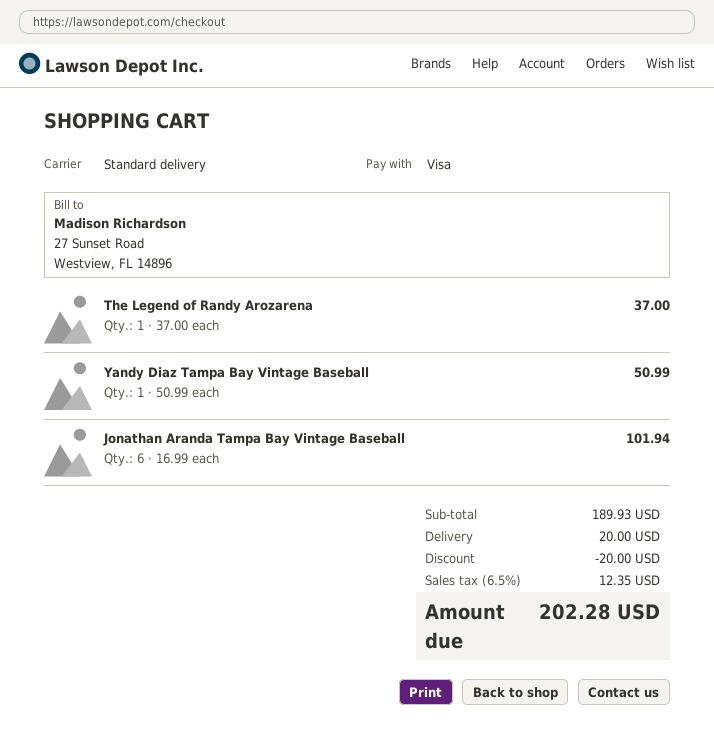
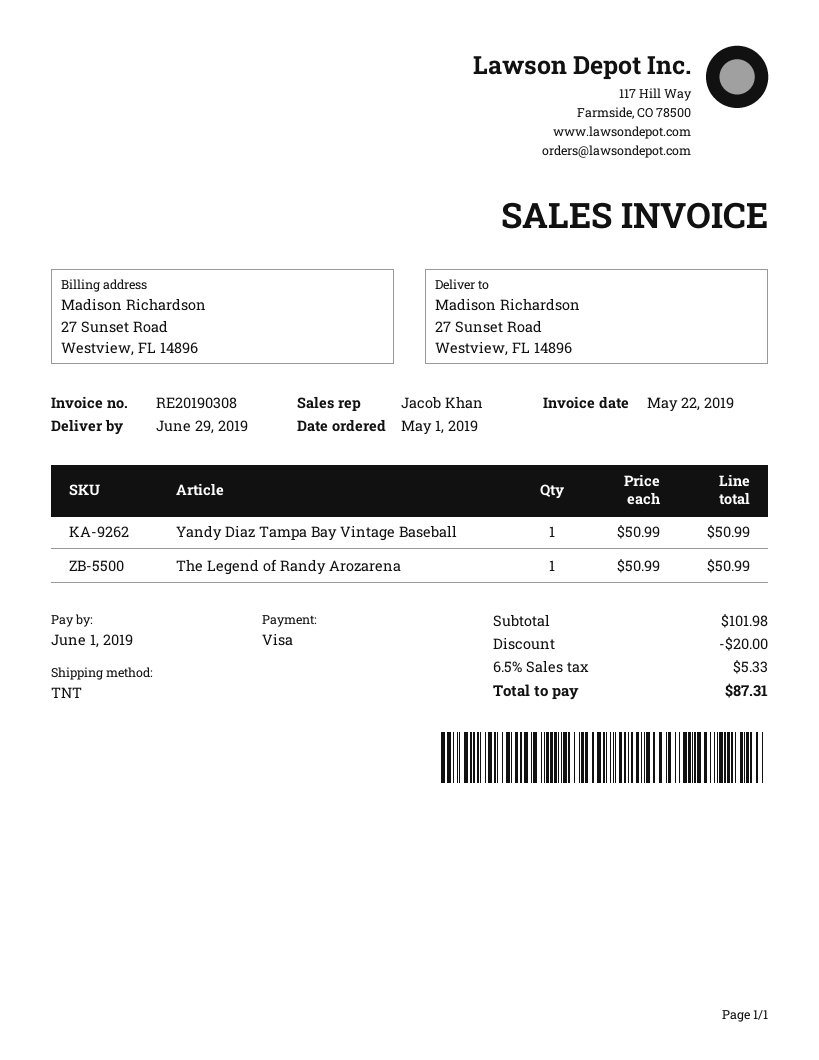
shipping method: standard -> TNT
The Legend of Randy Arozarena: 1 x 37.00 = 37.00 -> 1 x 50.99 = 50.99
Jonathan Aranda Tampa Bay Vintage Baseball: 6 x 16.99 = 101.94 -> none
subtotal: 189.93 -> 101.98
shipping: 20.00 -> none
tax: 6.5% = 12.35 -> 6.5% = 5.33
total: 202.28 -> 87.31

